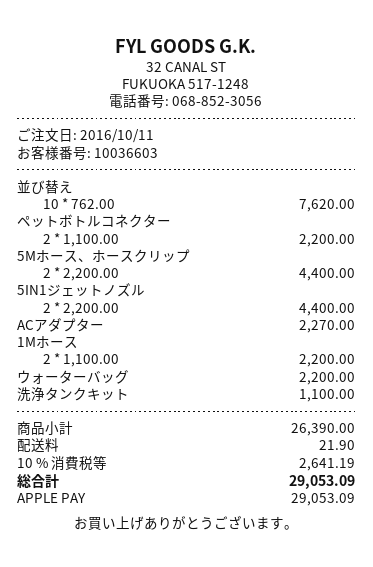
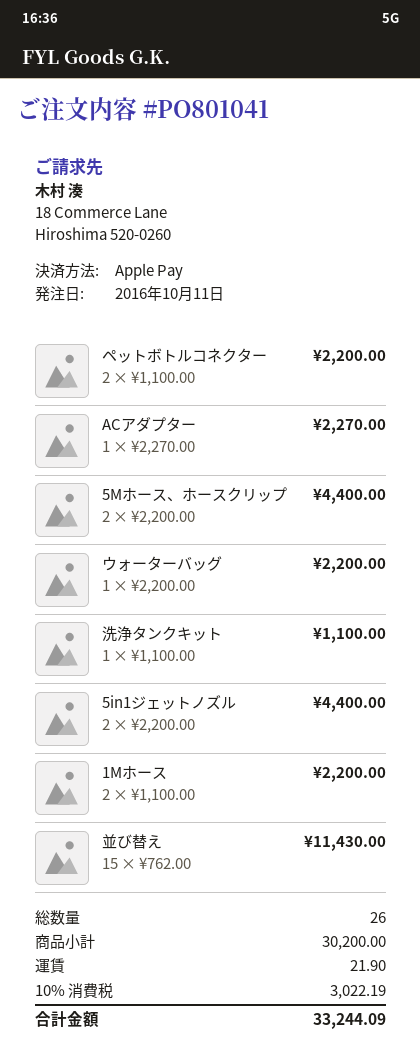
並び替え: 10 x 762.00 = 7620.00 -> 15 x 762.00 = 11430.00
subtotal: 26390.00 -> 30200.00
tax: 10% = 2641.19 -> 10% = 3022.19
total: 29053.09 -> 33244.09

